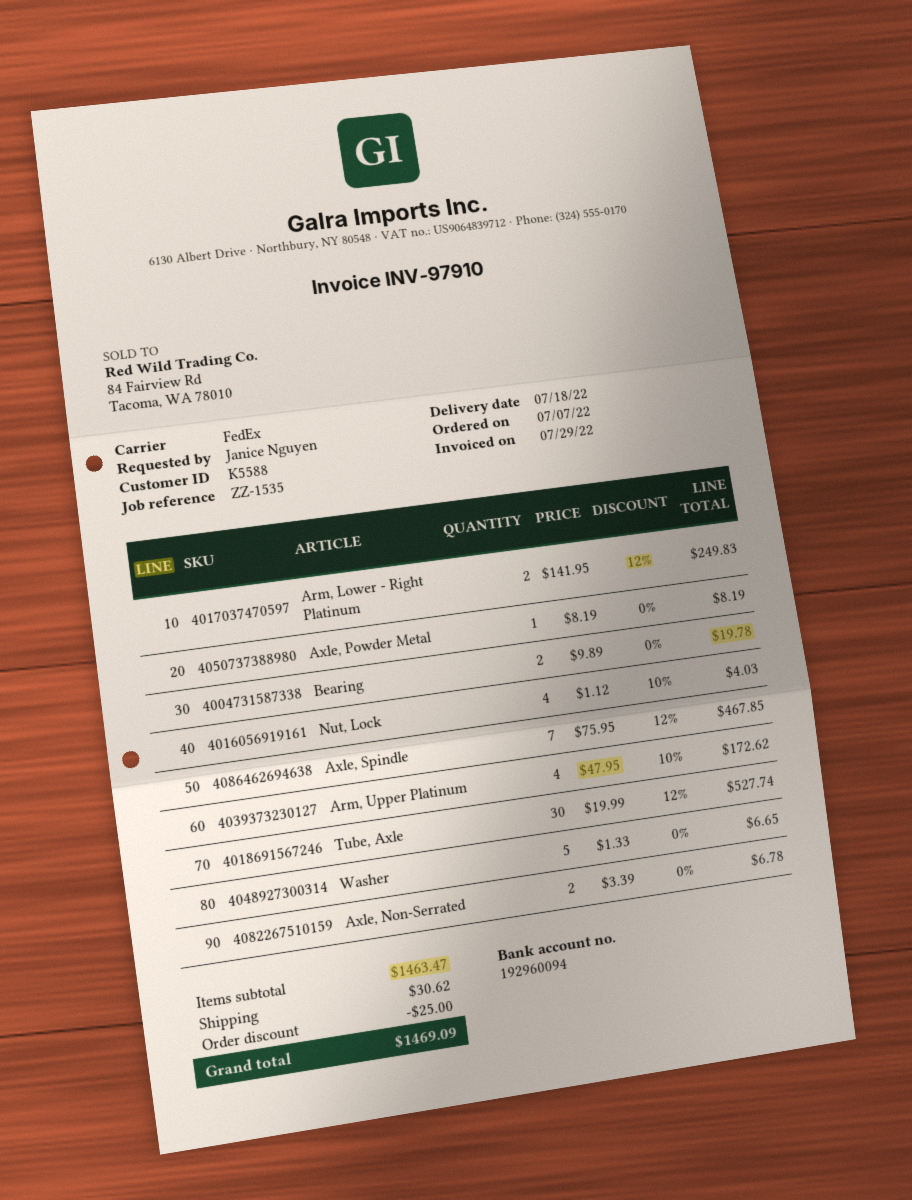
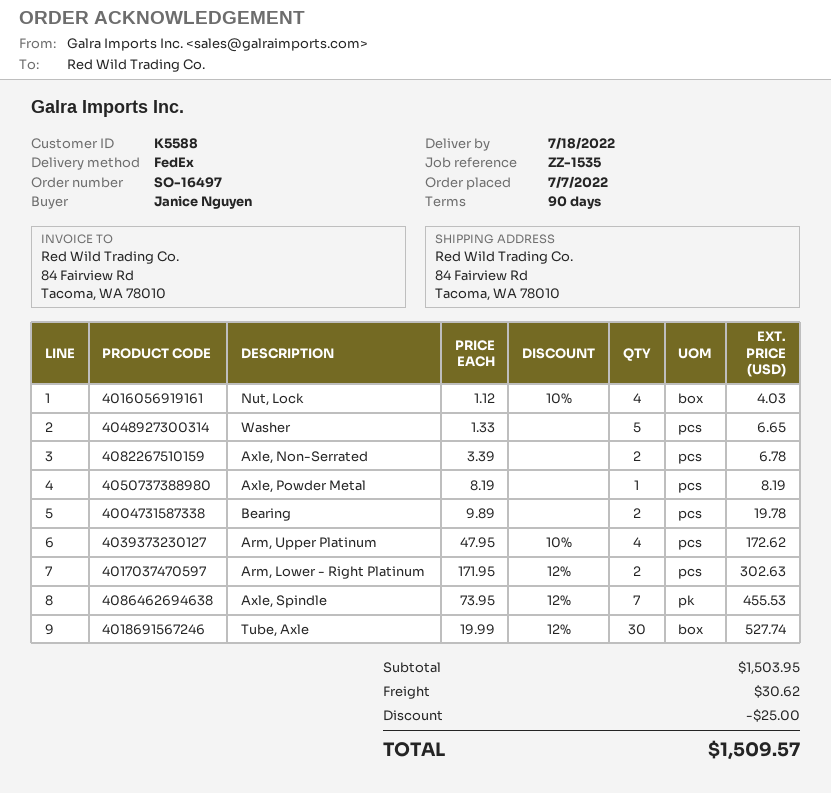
Arm, Lower - Right Platinum: 2 x 141.95 - 12% = 249.83 -> 2 x 171.95 - 12% = 302.63
Axle, Spindle: 7 x 75.95 - 12% = 467.85 -> 7 x 73.95 - 12% = 455.53
subtotal: 1463.47 -> 1503.95
total: 1469.09 -> 1509.57

